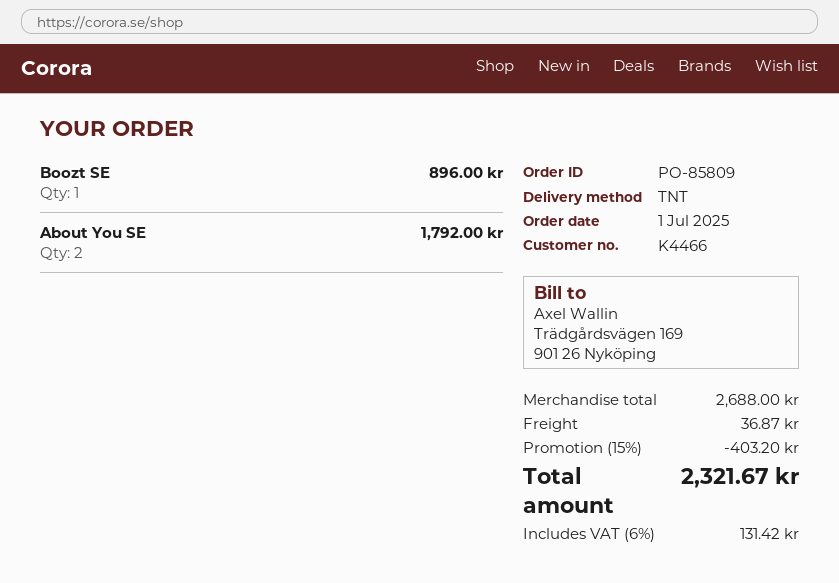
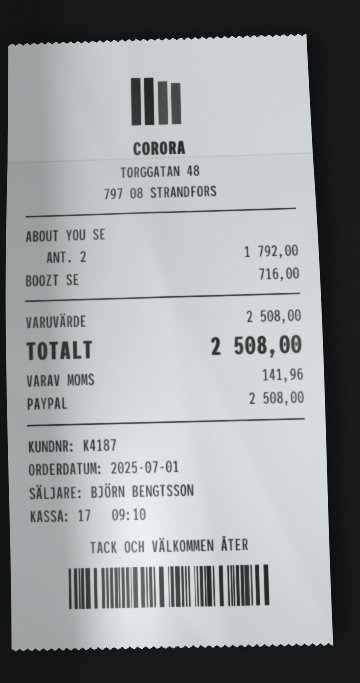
customer number: K4466 -> K4187
Boozt SE: 1 for 896.00 -> 1 for 716.00
subtotal: 2688.00 -> 2508.00
discount: 15% = 403.20 -> none
shipping: 36.87 -> none
tax: 131.42 -> 141.96
total: 2321.67 -> 2508.00

